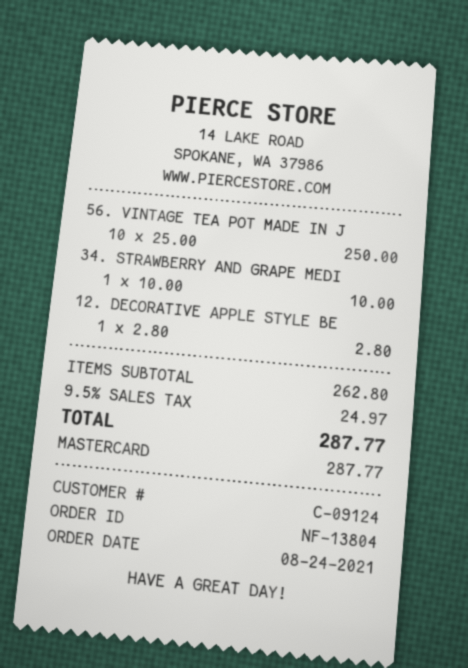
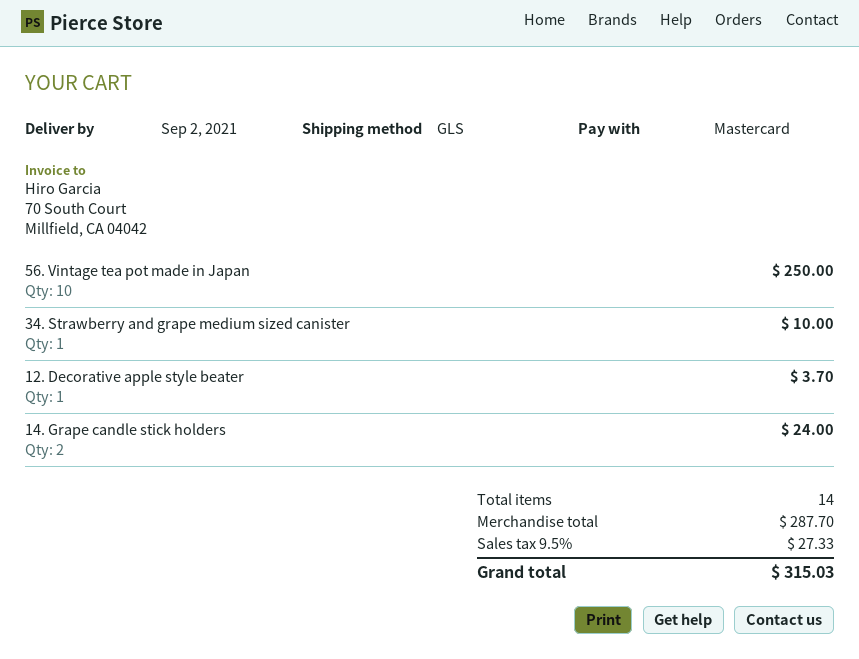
12. DECORATIVE APPLE STYLE BE: 1 for 2.80 -> 1 for 3.70
14. Grape candle stick holders: none -> 2 for 24.00
subtotal: 262.80 -> 287.70
tax: 9.5% = 24.97 -> 9.5% = 27.33
total: 287.77 -> 315.03

